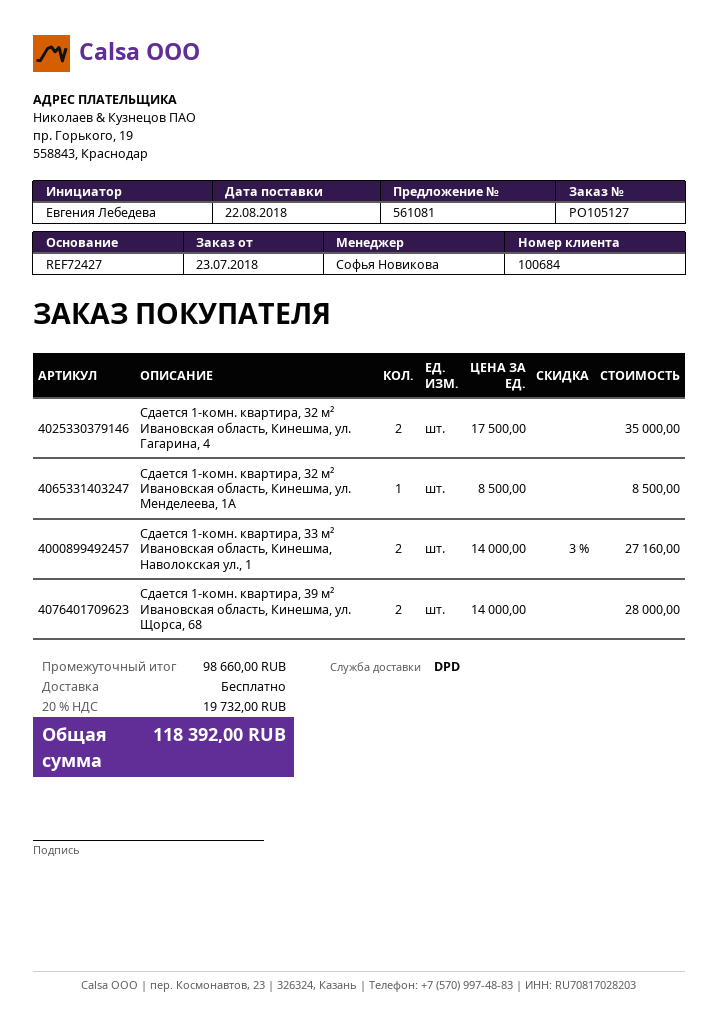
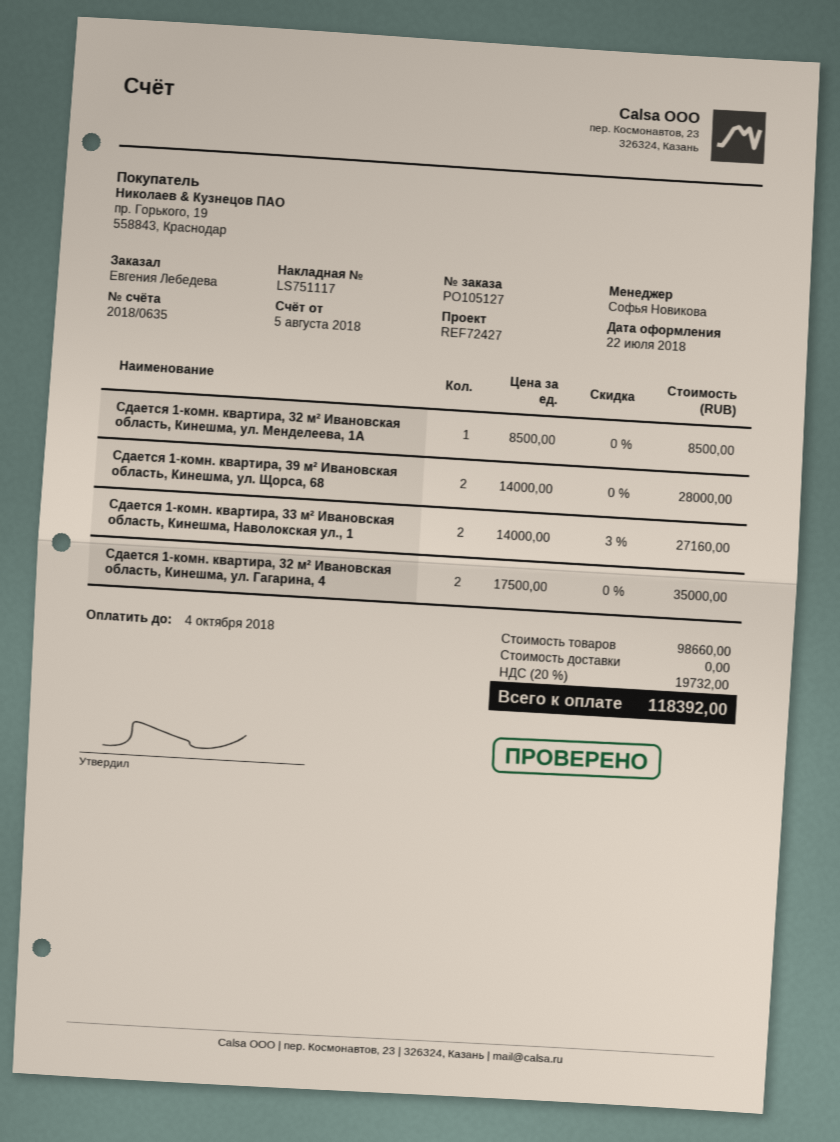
order date: 2018-07-23 -> 2018-07-22

